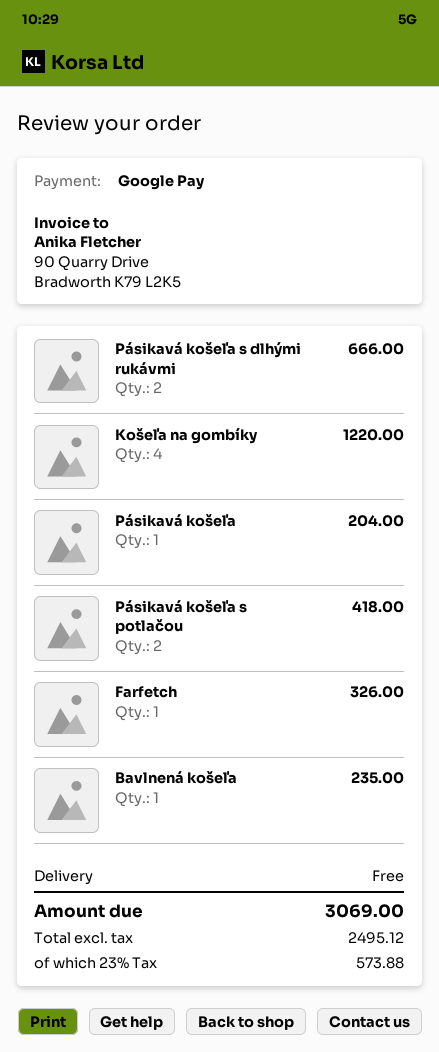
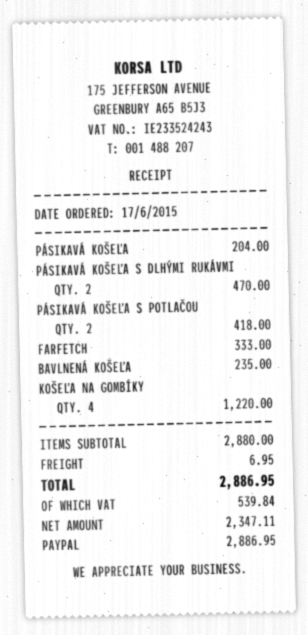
payment method: Google Pay -> PayPal
Pásikavá košeľa s dlhými rukávmi: 2 for 666.00 -> 2 for 470.00
Farfetch: 1 for 326.00 -> 1 for 333.00
shipping: 0.00 -> 6.95
net: 2495.12 -> 2347.11
tax: 573.88 -> 539.84
total: 3069.00 -> 2886.95

